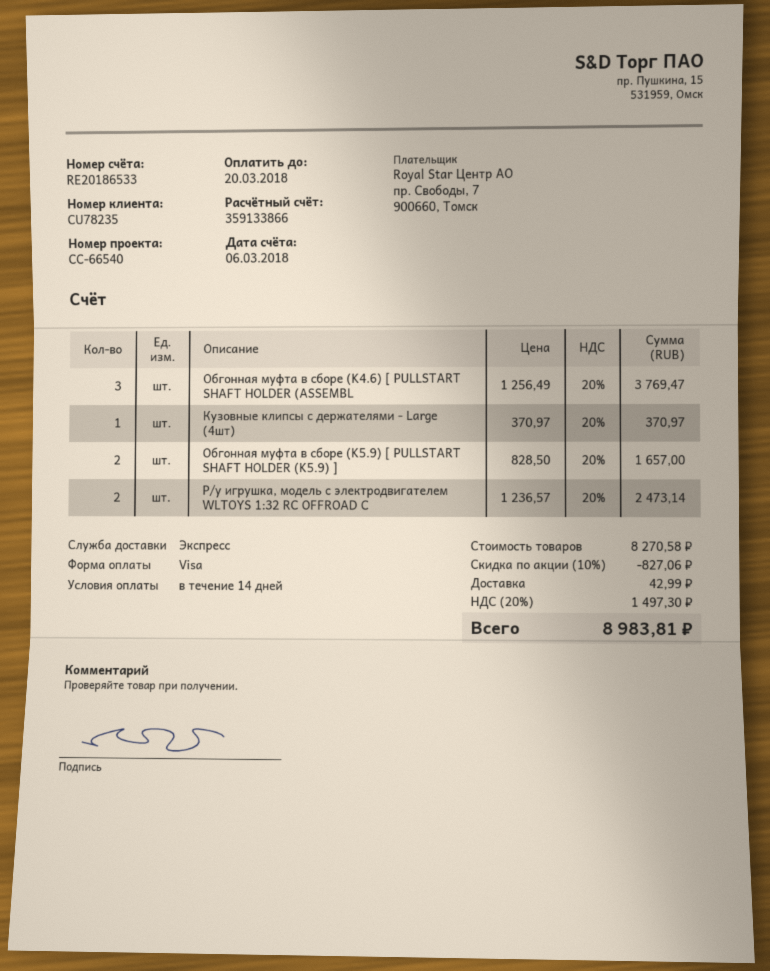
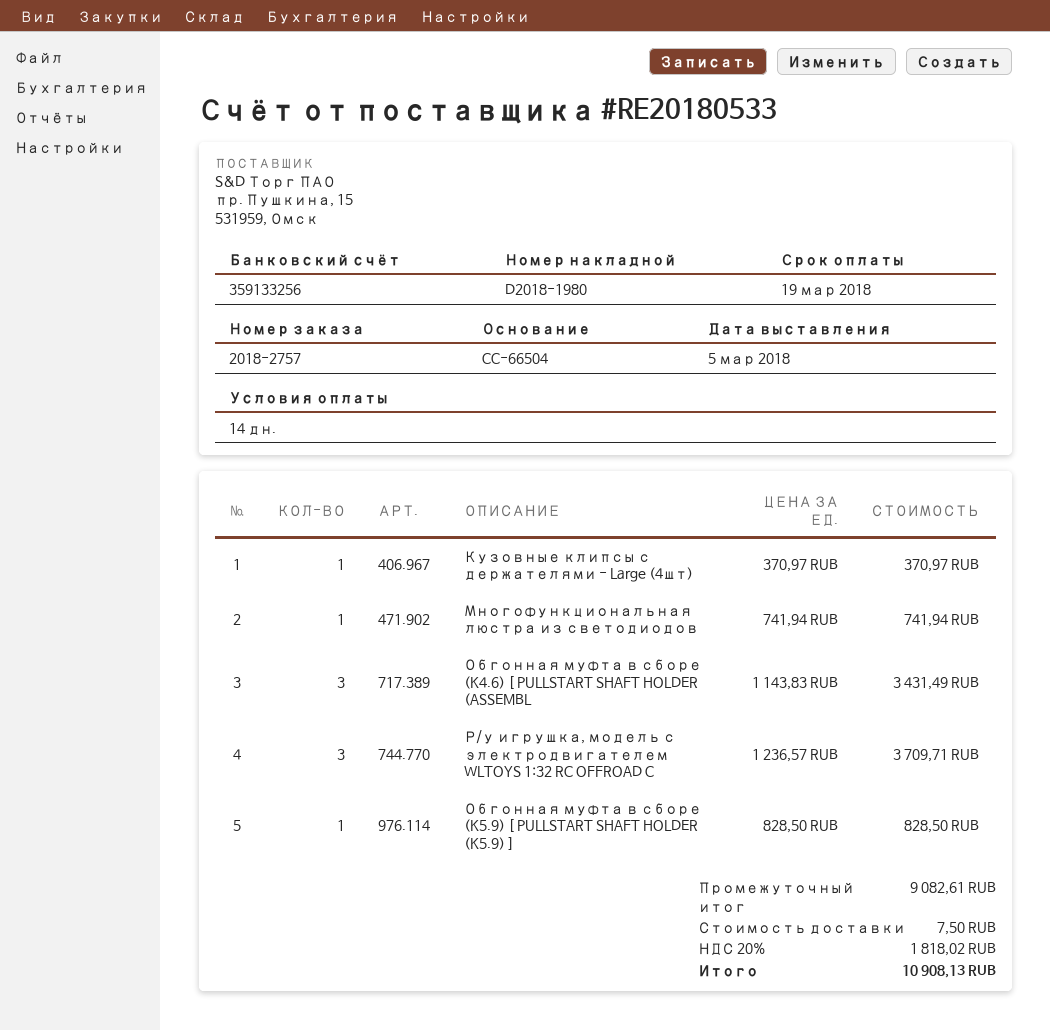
invoice number: RE20186533 -> RE20180533
invoice date: 2018-03-06 -> 2018-03-05
due date: 2018-03-20 -> 2018-03-19
reference: CC-66540 -> CC-66504
bank account: 359133866 -> 359133256
Обгонная муфта в сборе (K4.6) [ PULLSTART SHAFT HOLDER (ASSEMBL: 3 x 1256.49 = 3769.47 -> 3 x 1143.83 = 3431.49
Обгонная муфта в сборе (K5.9) [ PULLSTART SHAFT HOLDER (K5.9) ]: 2 x 828.50 = 1657.00 -> 1 x 828.50 = 828.50
Р/у игрушка, модель с электродвигателем WLTOYS 1:32 RC OFFROAD C: 2 x 1236.57 = 2473.14 -> 3 x 1236.57 = 3709.71
Многофункциональная люстра из светодиодов: none -> 1 x 741.94 = 741.94
subtotal: 8270.58 -> 9082.61
discount: 10% = 827.06 -> none
shipping: 42.99 -> 7.50
tax: 20% = 1497.30 -> 20% = 1818.02
total: 8983.81 -> 10908.13

